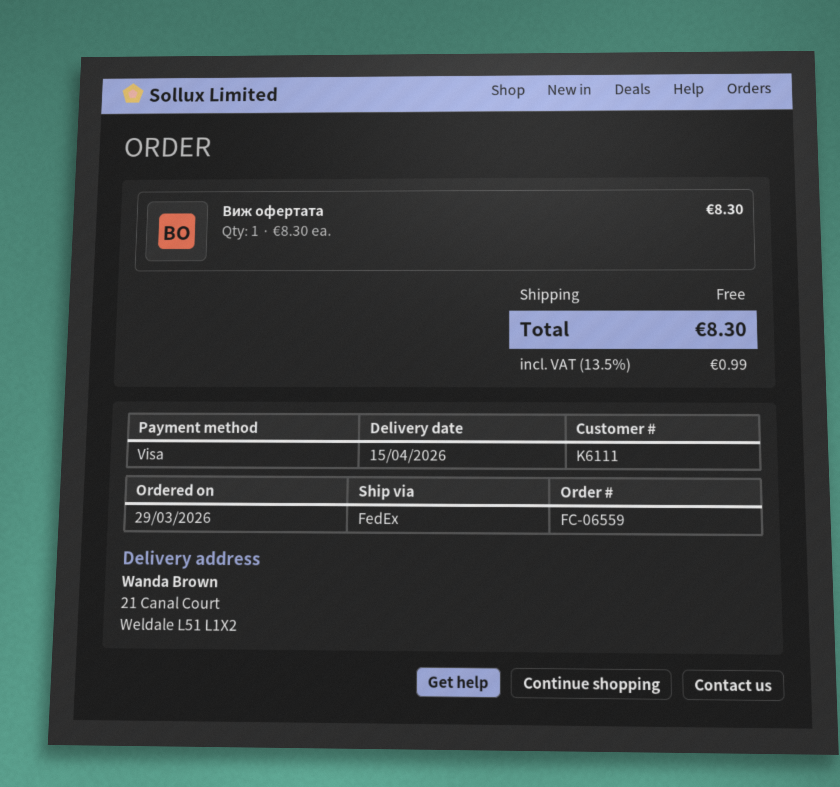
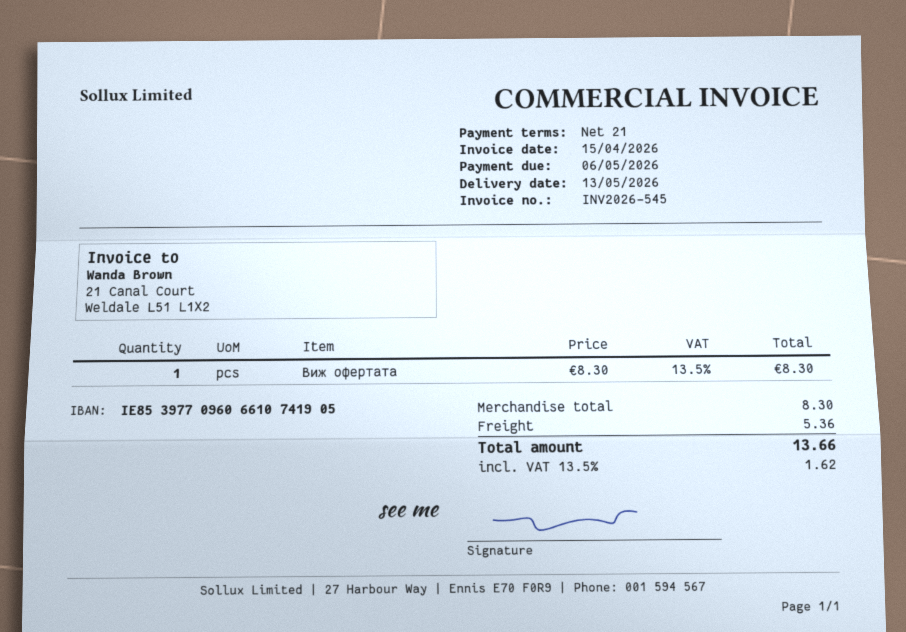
delivery date: 2026-04-15 -> 2026-05-13
shipping: 0.00 -> 5.36
tax: 13.5% = 0.99 -> 13.5% = 1.62
total: 8.30 -> 13.66

